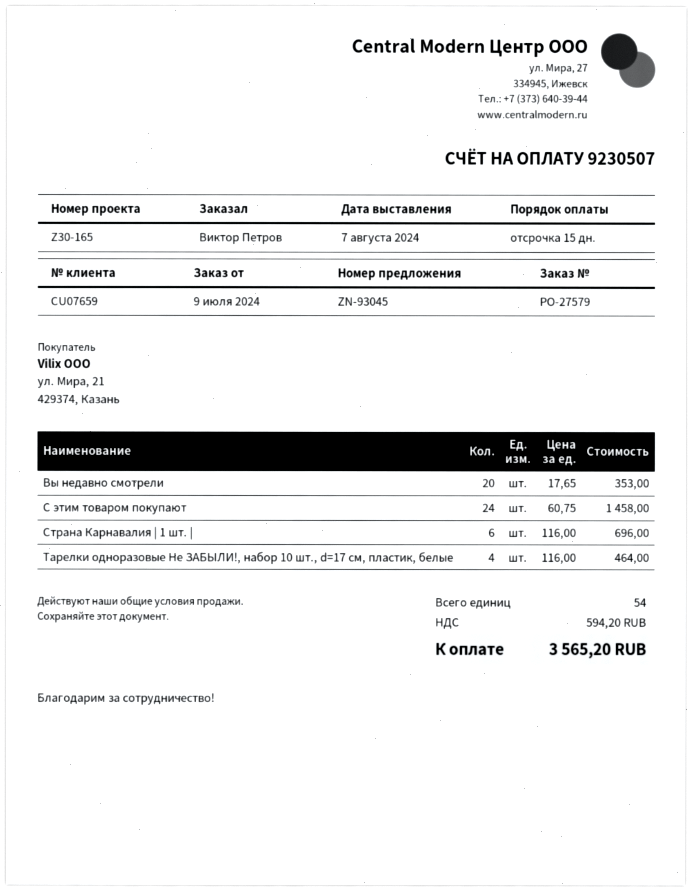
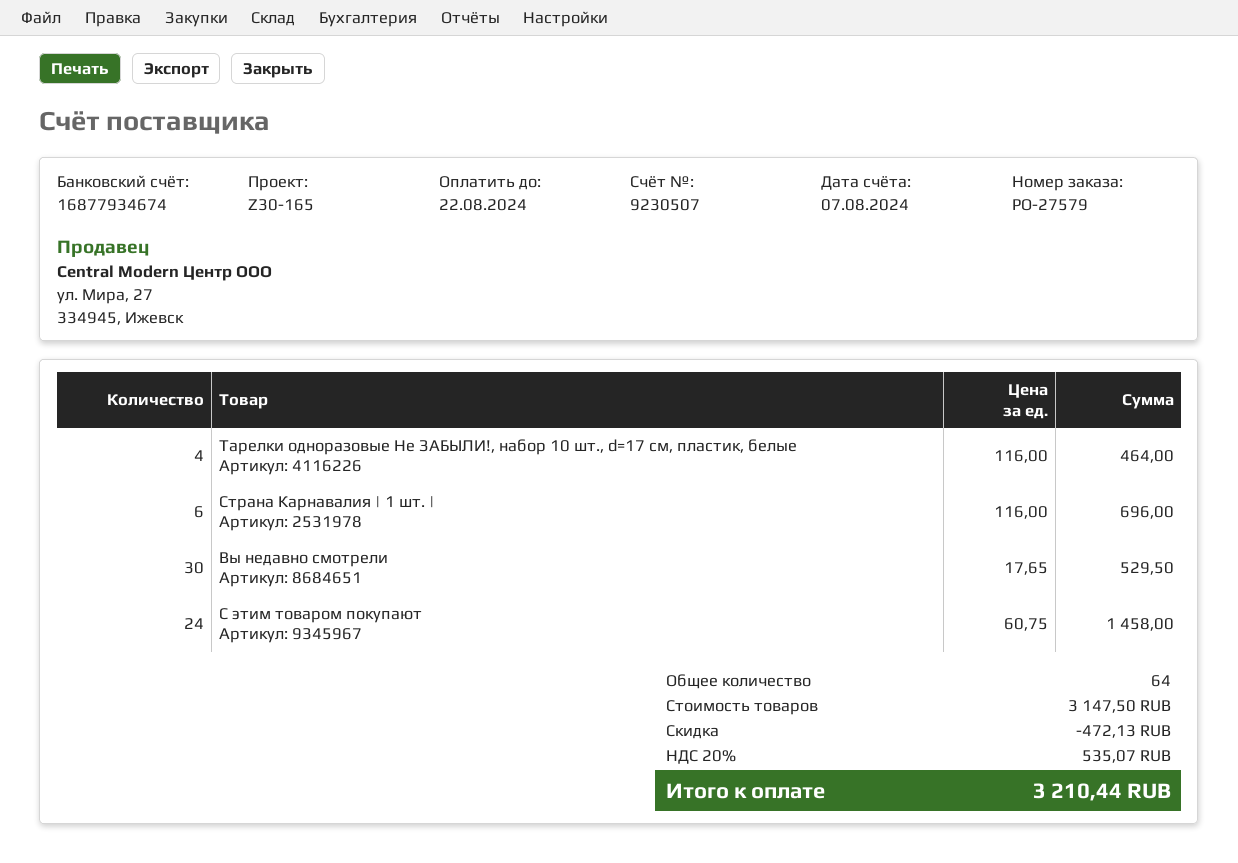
Вы недавно смотрели: 20 x 17.65 = 353.00 -> 30 x 17.65 = 529.50
total quantity: 54 -> 64
discount: none -> 472.13
tax: 594.20 -> 535.07
total: 3565.20 -> 3210.44

